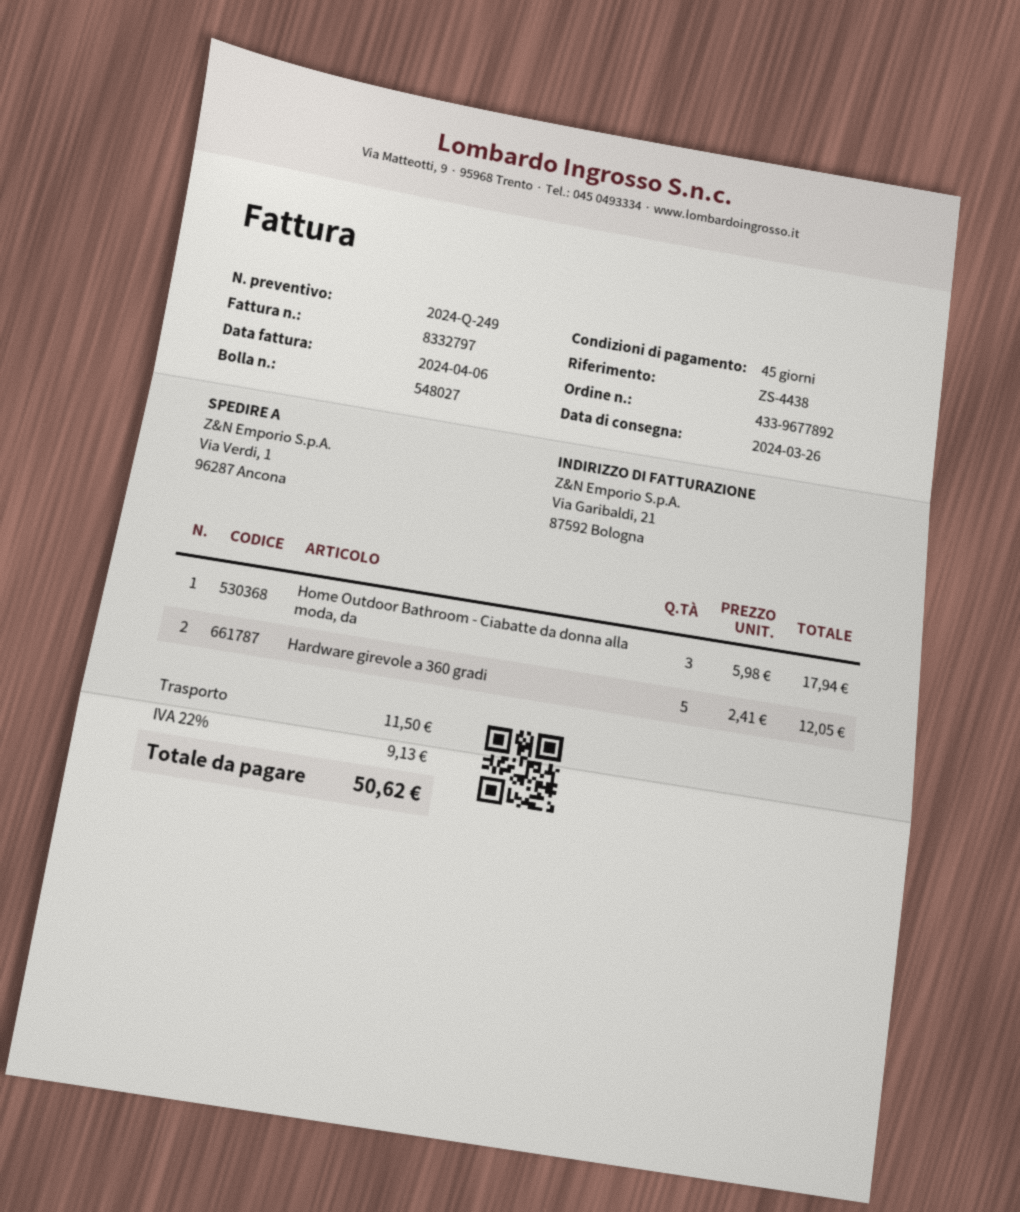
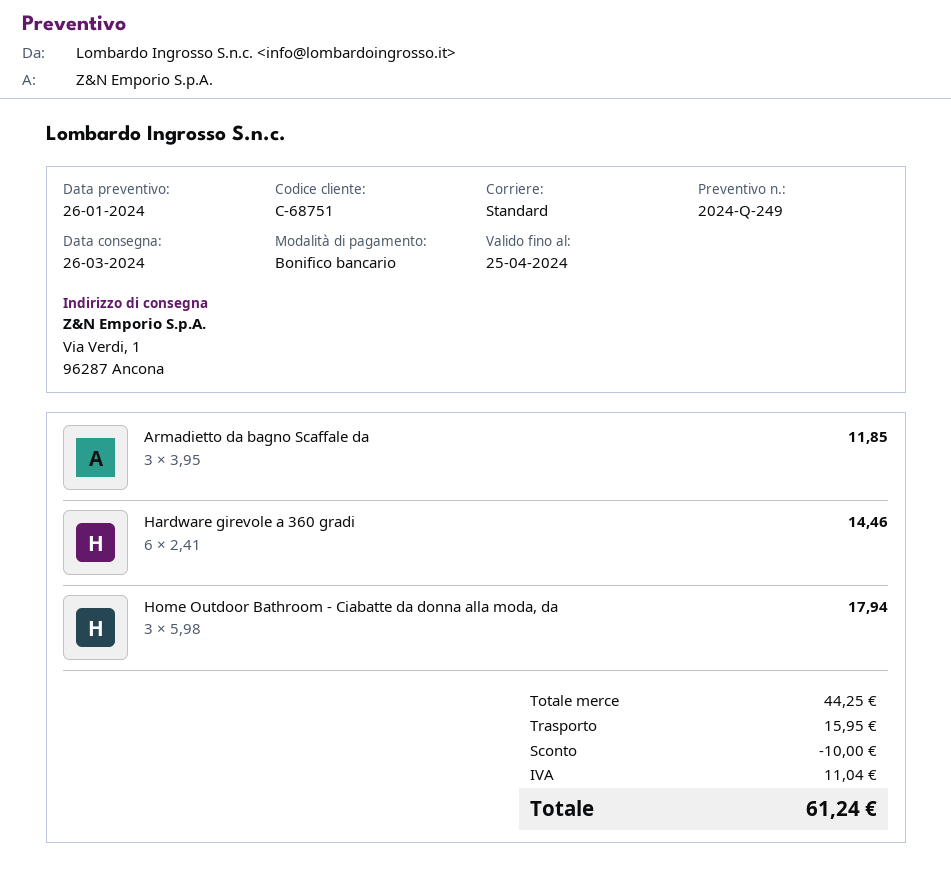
Hardware girevole a 360 gradi: 5 x 2.41 = 12.05 -> 6 x 2.41 = 14.46
Armadietto da bagno Scaffale da: none -> 3 x 3.95 = 11.85
discount: none -> 10.00
shipping: 11.50 -> 15.95
tax: 9.13 -> 11.04
total: 50.62 -> 61.24

